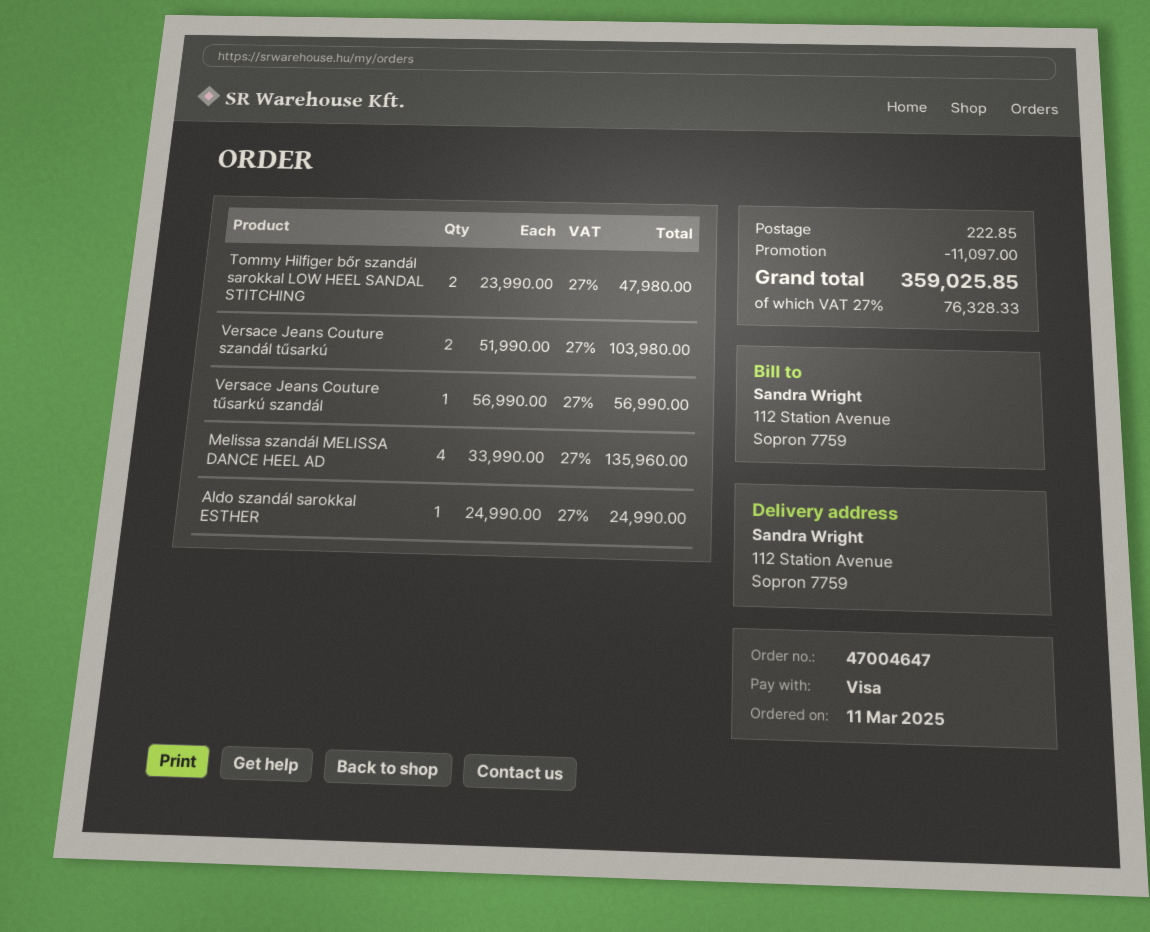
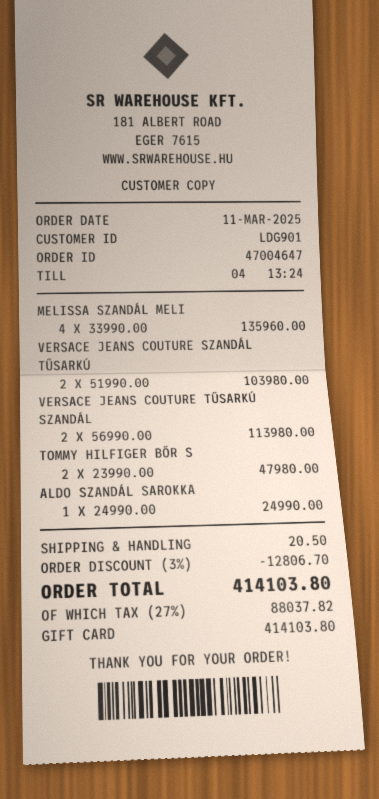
payment method: Visa -> gift card
Versace Jeans Couture tűsarkú szandál: 1 x 56990.00 = 56990.00 -> 2 x 56990.00 = 113980.00
discount: 11097.00 -> 12806.70
shipping: 222.85 -> 20.50
tax: 27% = 76328.33 -> 27% = 88037.82
total: 359025.85 -> 414103.80

